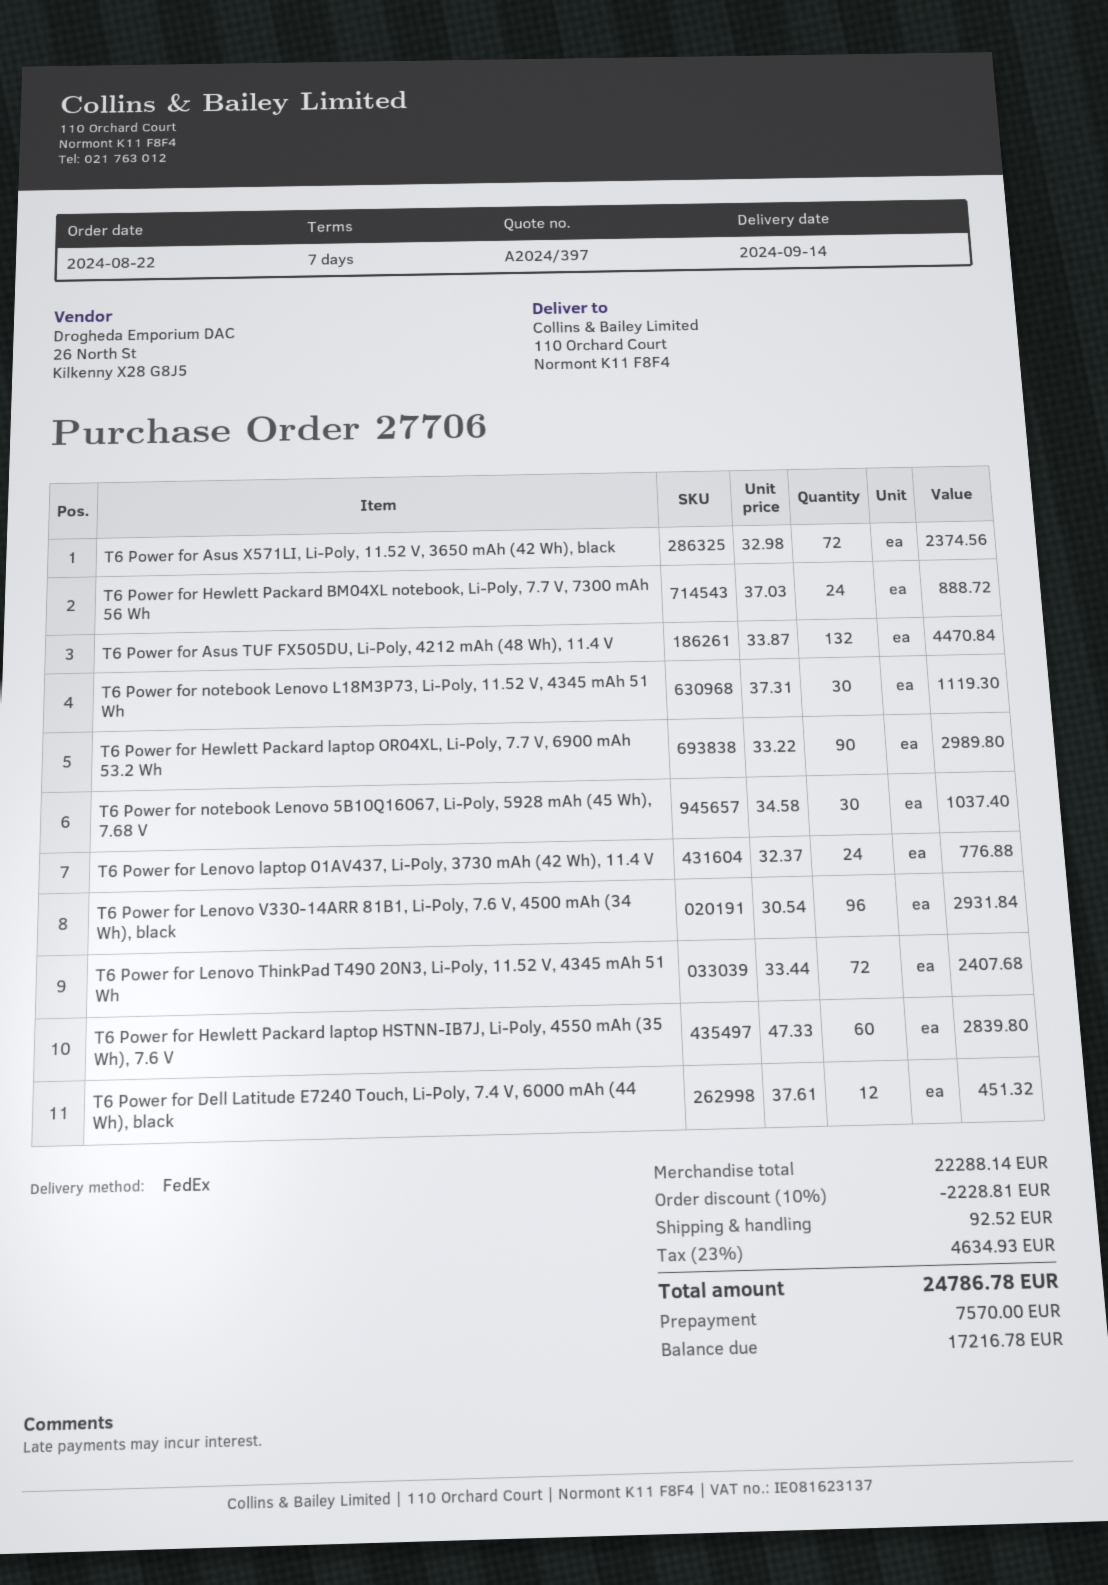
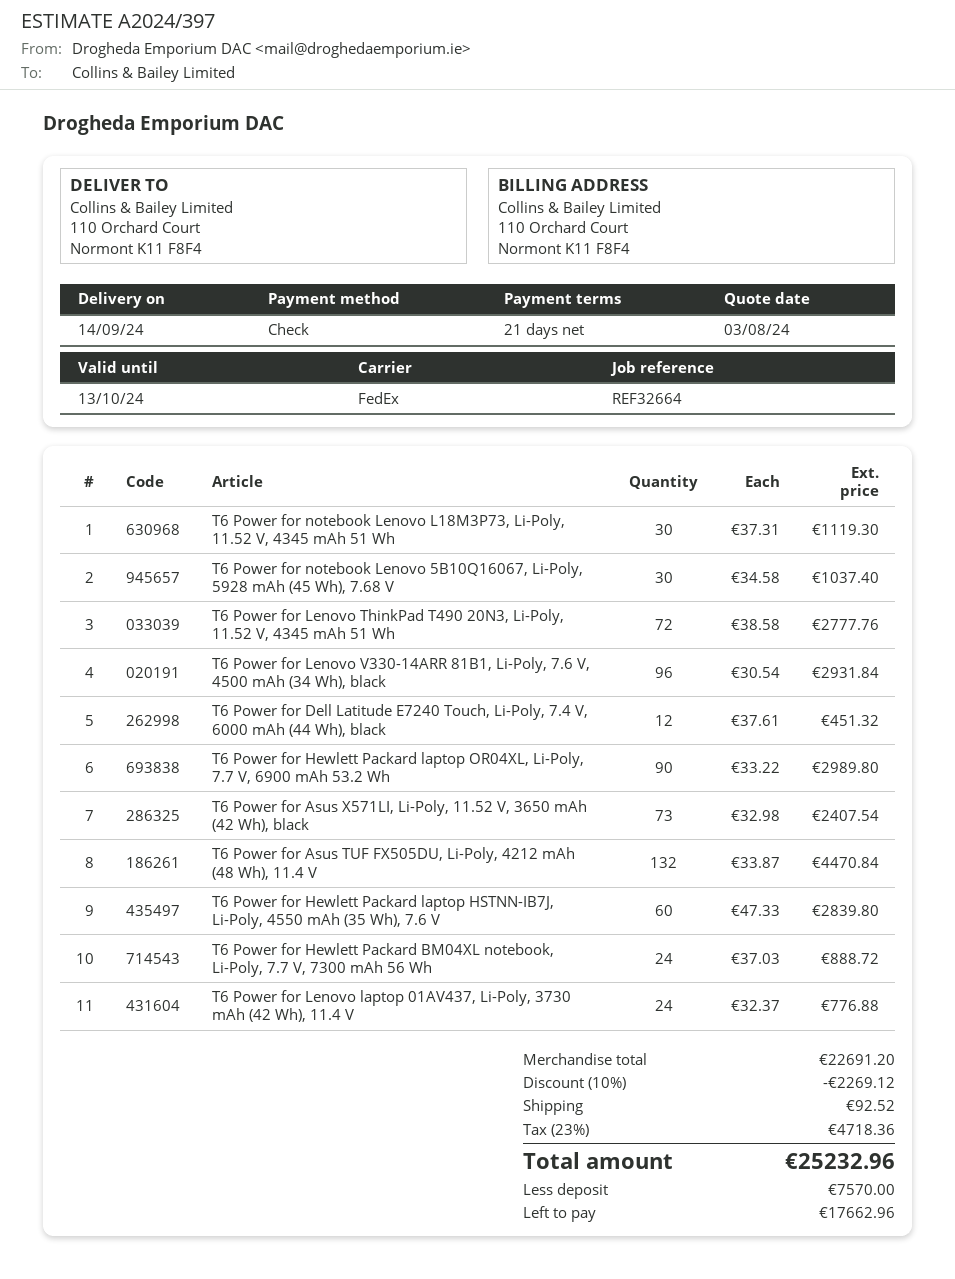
payment terms: 7 days -> 21 days
T6 Power for Asus X571LI, Li-Poly, 11.52 V, 3650 mAh (42 Wh), black: 72 x 32.98 = 2374.56 -> 73 x 32.98 = 2407.54
T6 Power for Lenovo ThinkPad T490 20N3, Li-Poly, 11.52 V, 4345 mAh 51 Wh: 72 x 33.44 = 2407.68 -> 72 x 38.58 = 2777.76
subtotal: 22288.14 -> 22691.20
discount: 10% = 2228.81 -> 10% = 2269.12
tax: 23% = 4634.93 -> 23% = 4718.36
total: 24786.78 -> 25232.96
balance: 17216.78 -> 17662.96

